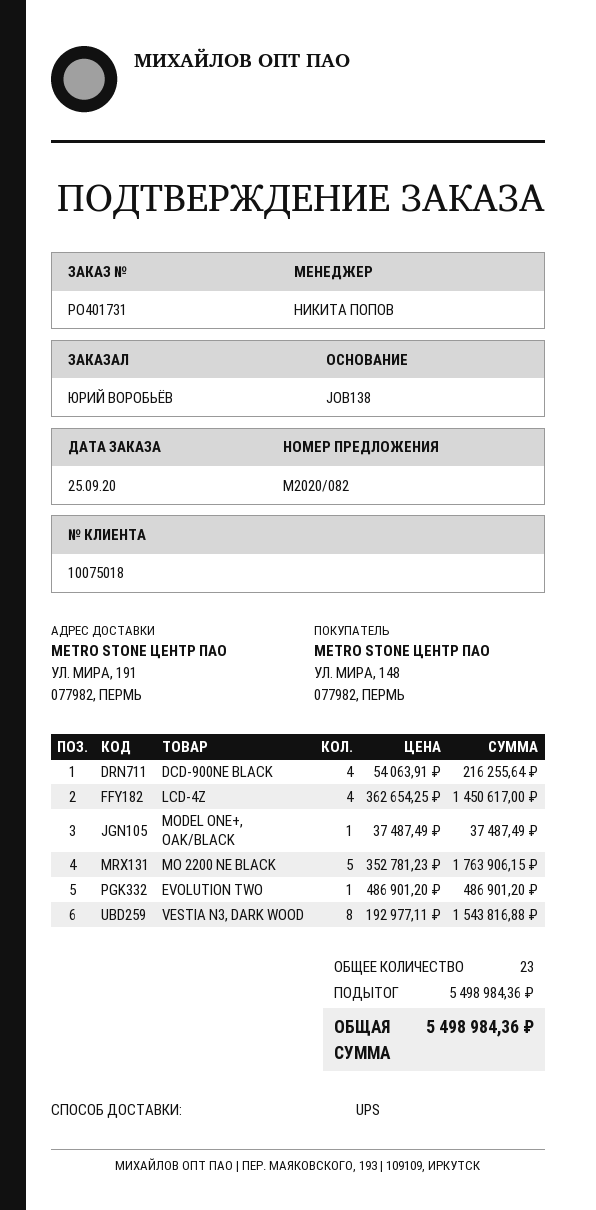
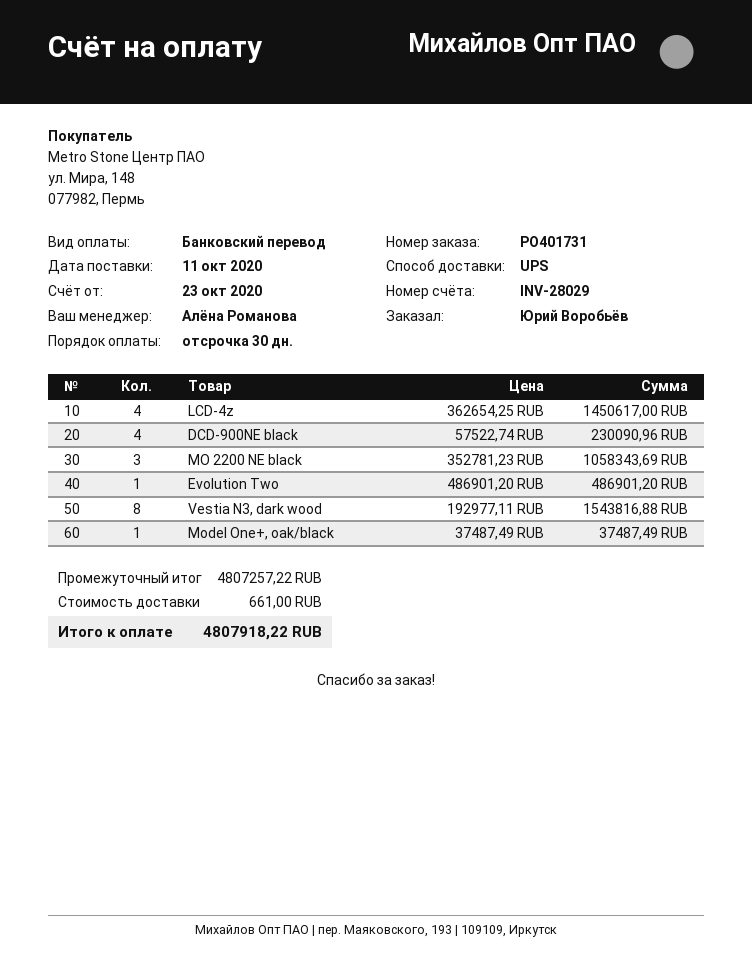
sales rep: НИКИТА ПОПОВ -> Алёна Романова
DCD-900NE BLACK: 4 x 54063.91 = 216255.64 -> 4 x 57522.74 = 230090.96
MO 2200 NE BLACK: 5 x 352781.23 = 1763906.15 -> 3 x 352781.23 = 1058343.69
subtotal: 5498984.36 -> 4807257.22
shipping: none -> 661.00
total: 5498984.36 -> 4807918.22

